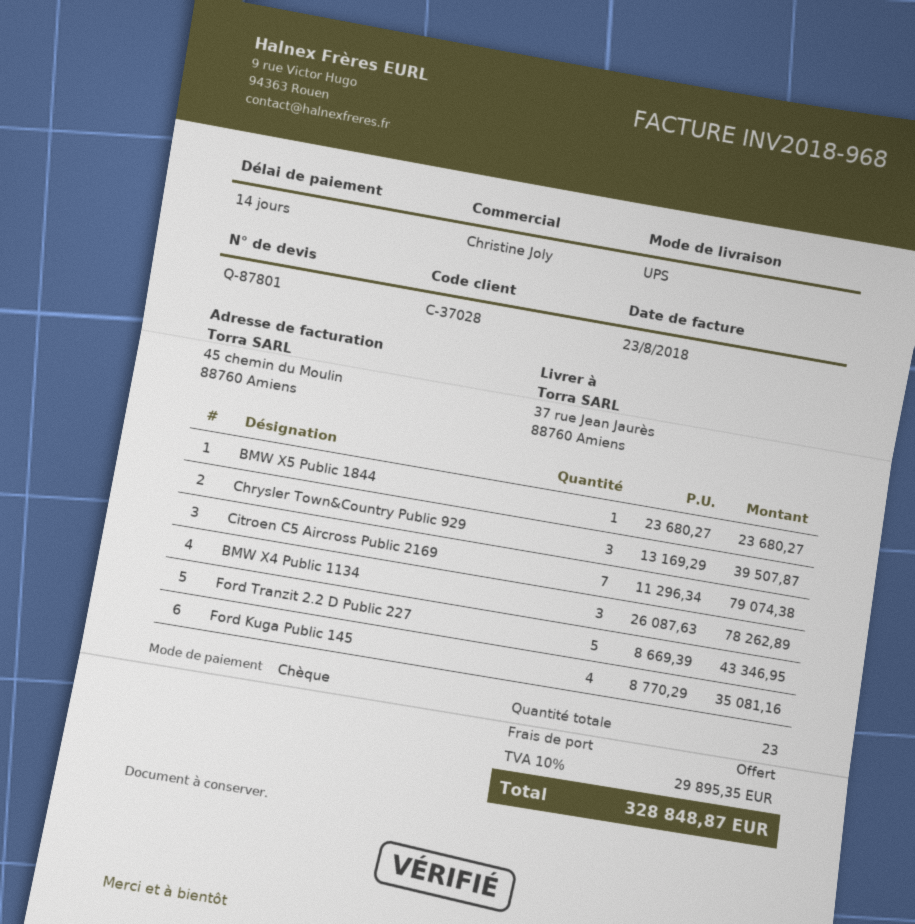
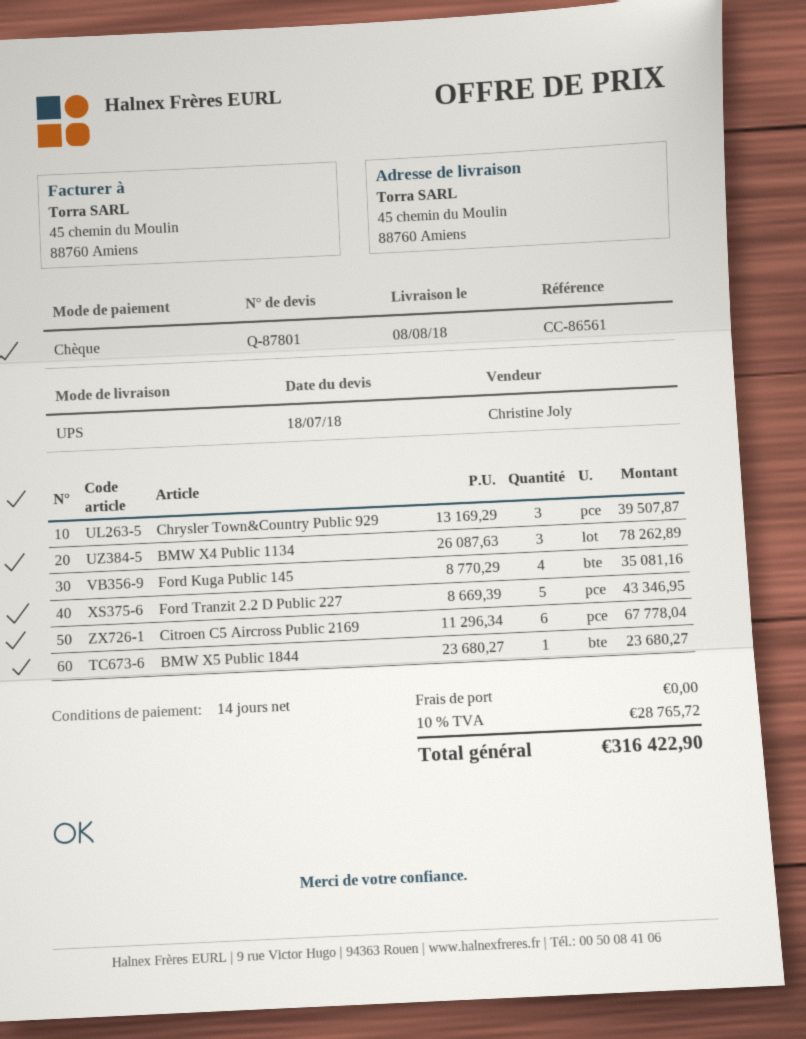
ship to: 37 rue Jean Jaurès, 88760 Amiens -> 45 chemin du Moulin, 88760 Amiens
Citroen C5 Aircross Public 2169: 7 x 11296.34 = 79074.38 -> 6 x 11296.34 = 67778.04
tax: 10% = 29895.35 -> 10% = 28765.72
total: 328848.87 -> 316422.90

